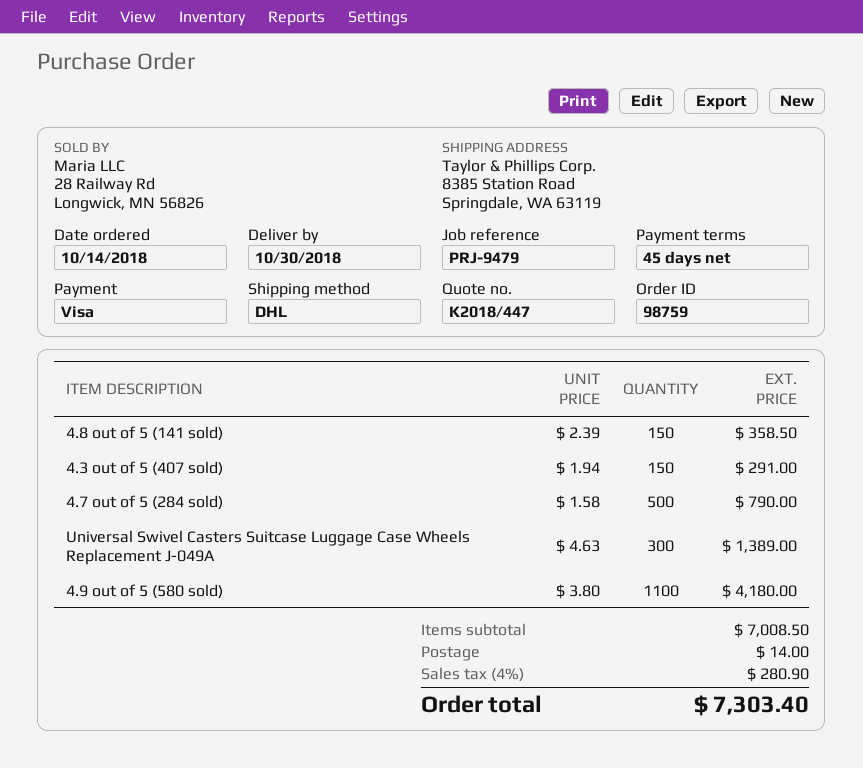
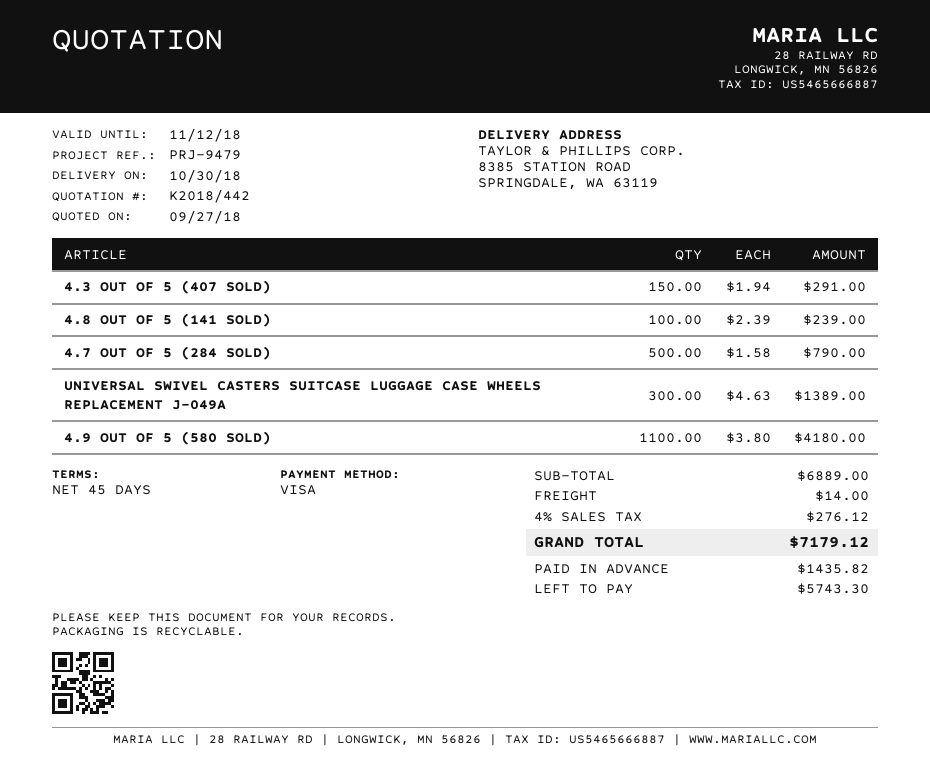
quote number: K2018/447 -> K2018/442
4.8 out of 5 (141 sold): 150 x 2.39 = 358.50 -> 100 x 2.39 = 239.00
subtotal: 7008.50 -> 6889.00
tax: 4% = 280.90 -> 4% = 276.12
total: 7303.40 -> 7179.12

